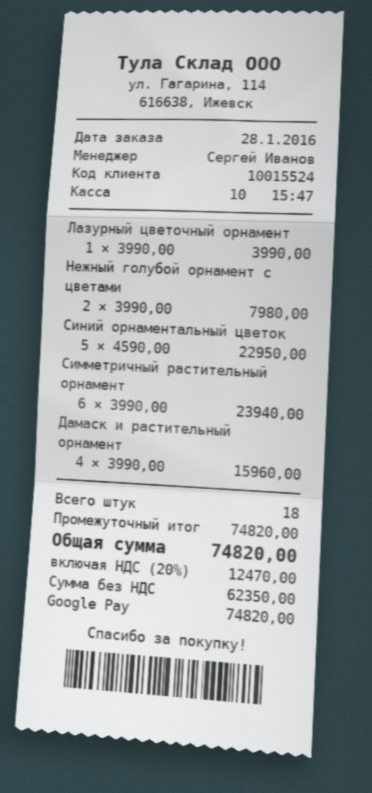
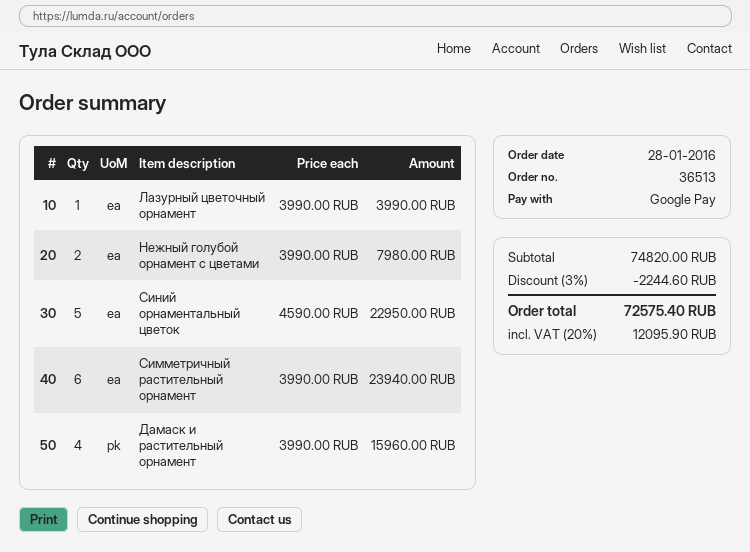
discount: none -> 3% = 2244.60
tax: 20% = 12470.00 -> 20% = 12095.90
total: 74820.00 -> 72575.40

